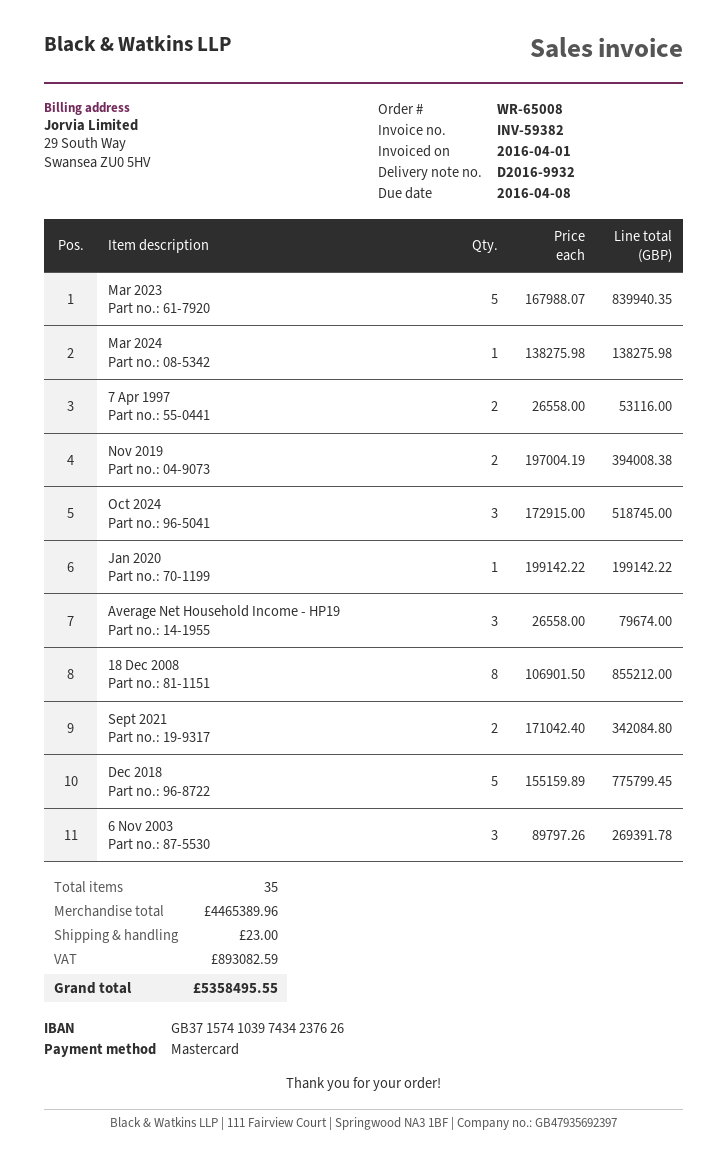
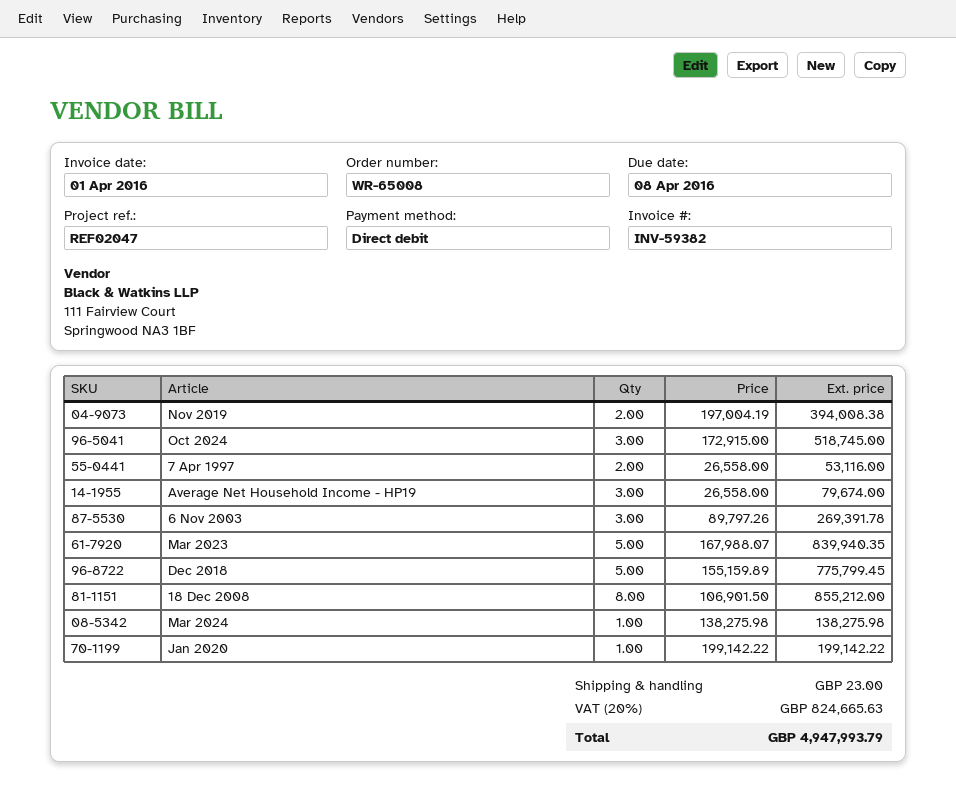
payment method: Mastercard -> direct debit
Sept 2021: 2 x 171042.40 = 342084.80 -> none
tax: 893082.59 -> 824665.63
total: 5358495.55 -> 4947993.79

